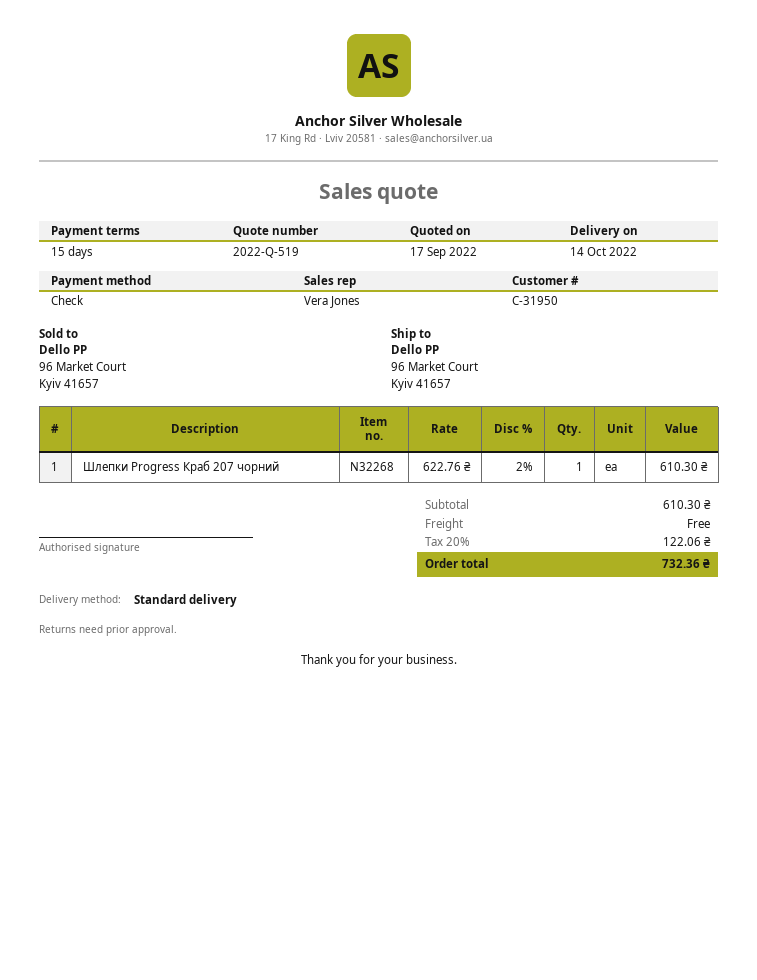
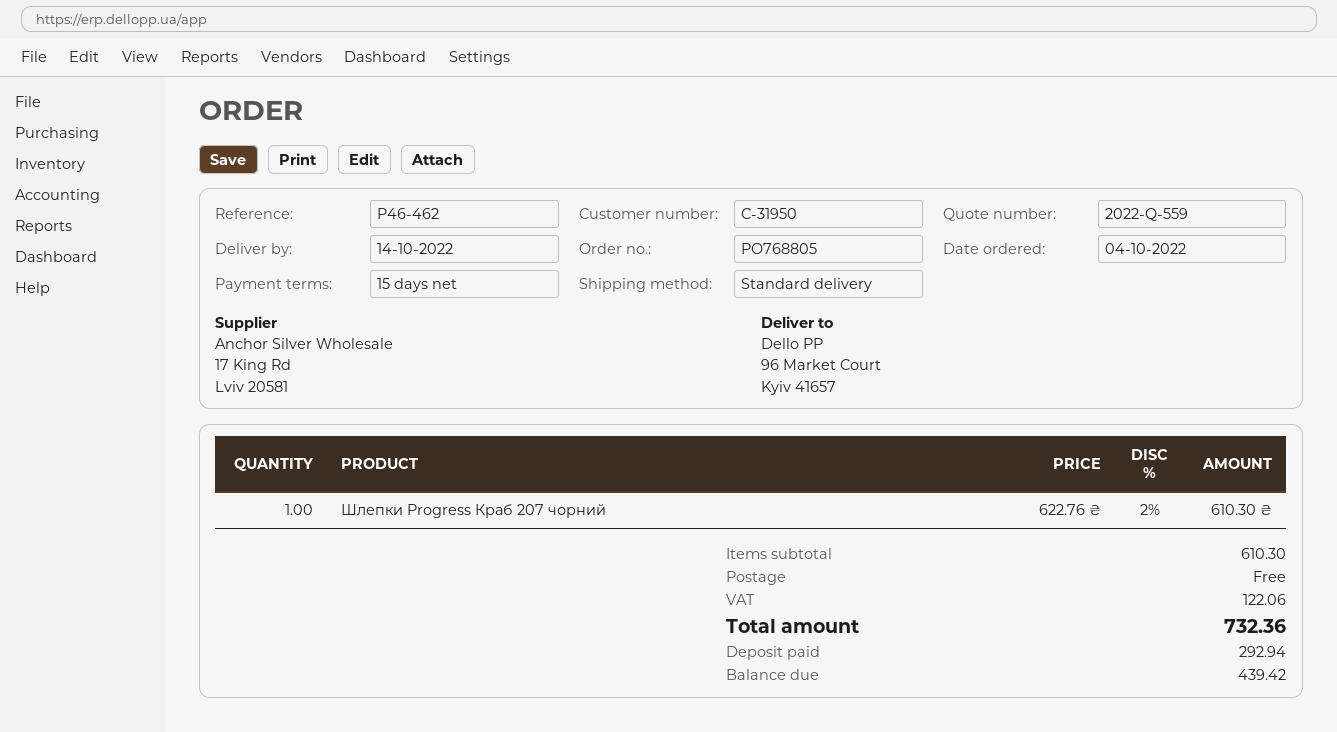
quote number: 2022-Q-519 -> 2022-Q-559

